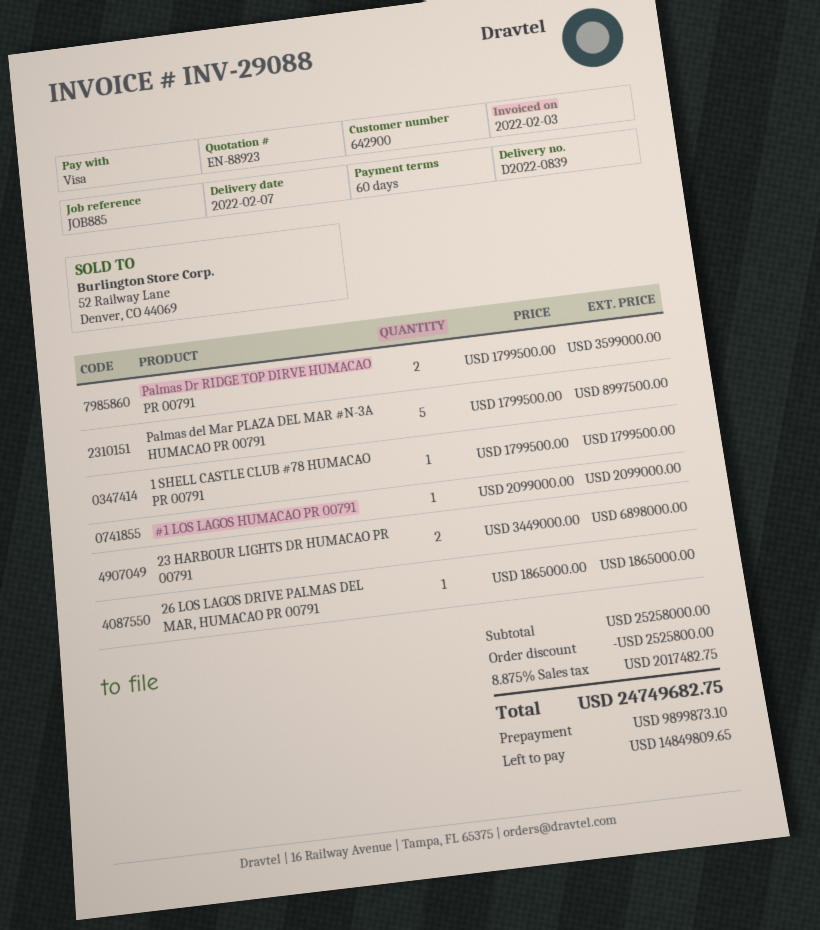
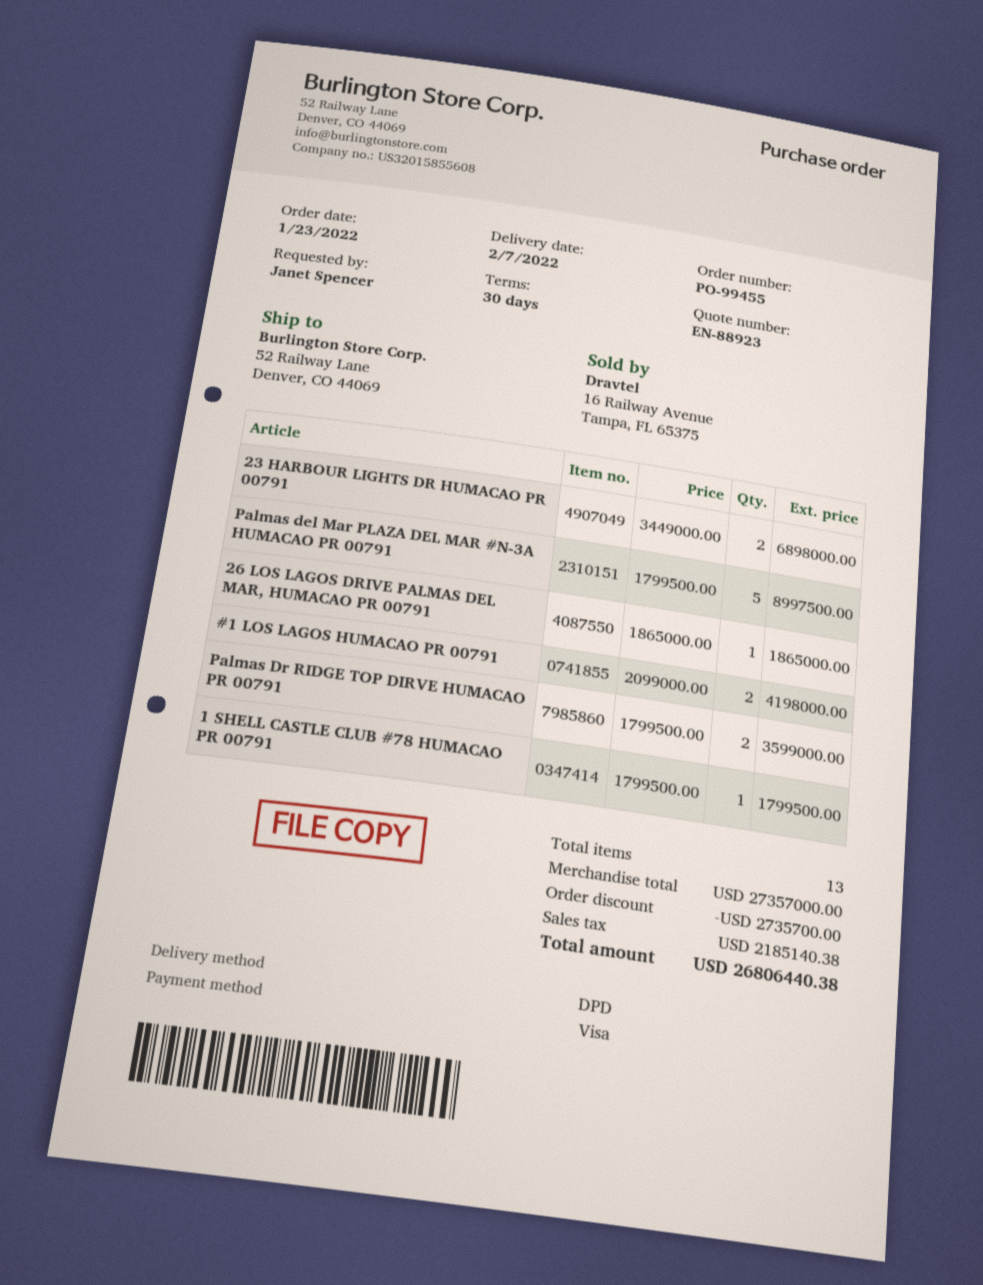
payment terms: 60 days -> 30 days
#1 LOS LAGOS HUMACAO PR 00791: 1 x 2099000.00 = 2099000.00 -> 2 x 2099000.00 = 4198000.00
subtotal: 25258000.00 -> 27357000.00
discount: 2525800.00 -> 2735700.00
tax: 2017482.75 -> 2185140.38
total: 24749682.75 -> 26806440.38

